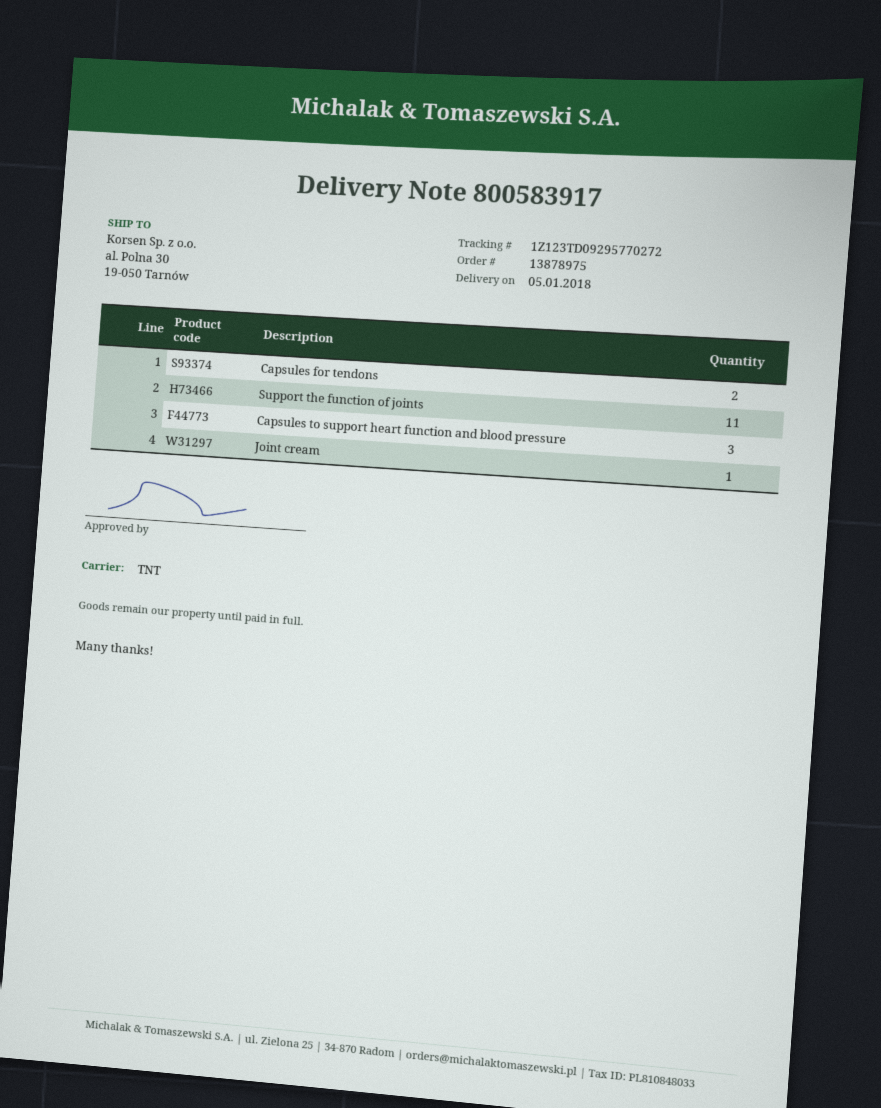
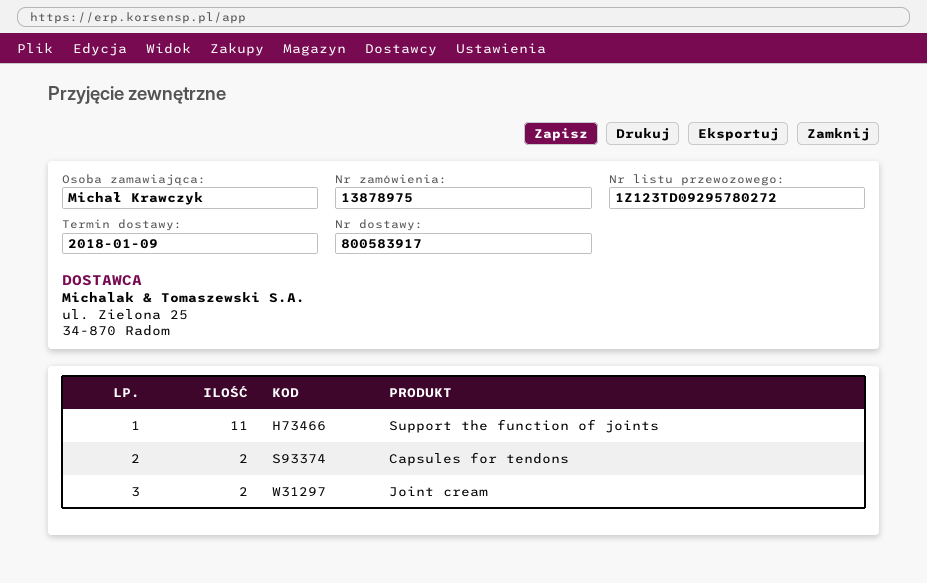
delivery date: 2018-01-05 -> 2018-01-09
tracking number: 1Z123TD09295770272 -> 1Z123TD09295780272
Capsules to support heart function and blood pressure: 3 -> none
Joint cream: 1 -> 2

